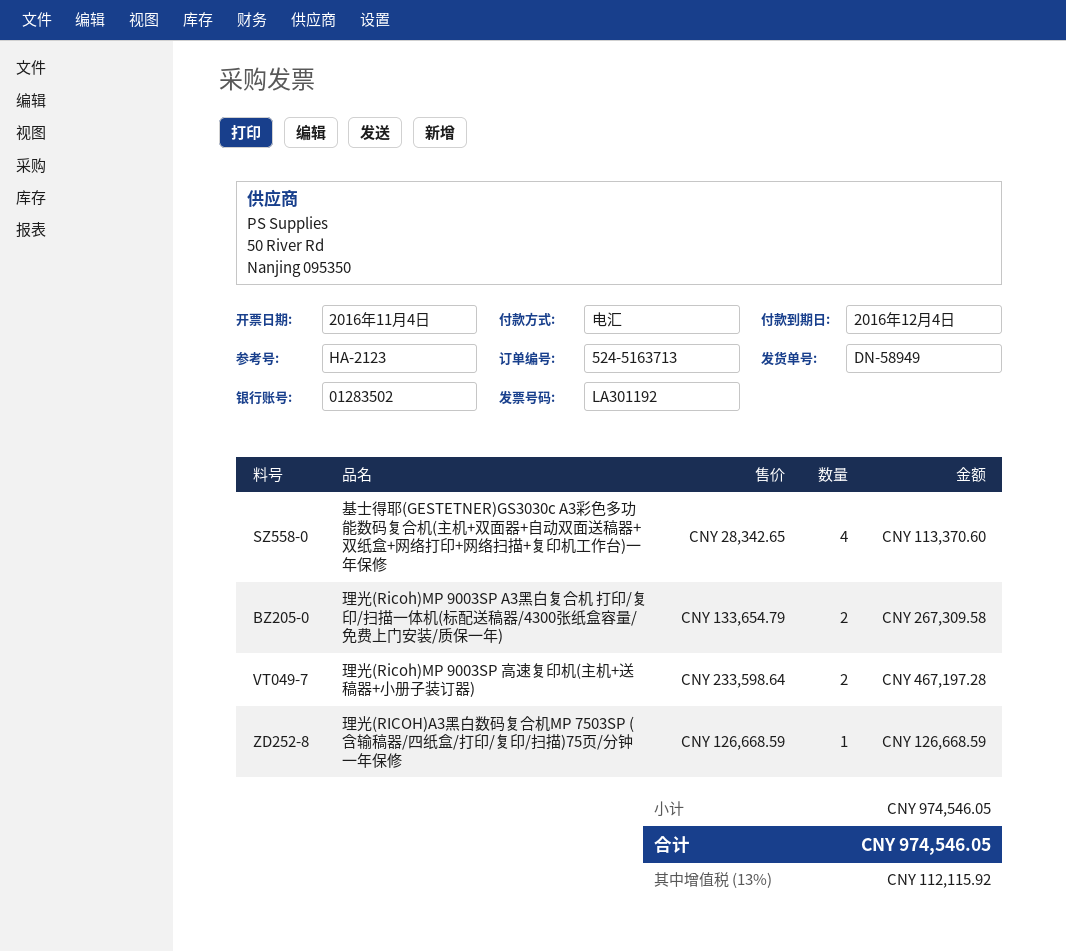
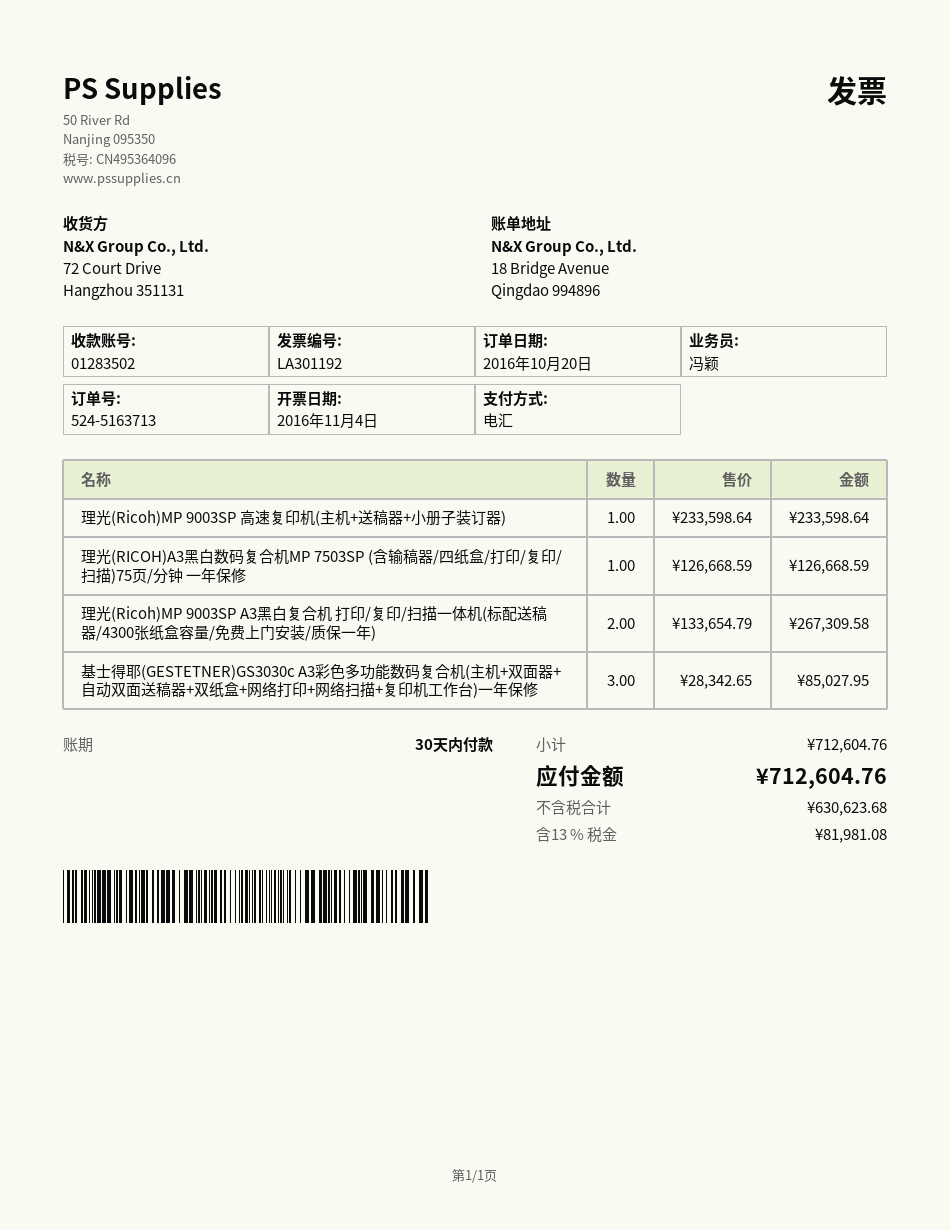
基士得耶(GESTETNER)GS3030c A3彩色多功能数码复合机(主机+双面器+自动双面送稿器+双纸盒+网络打印+网络扫描+复印机工作台)一年保修: 4 x 28342.65 = 113370.60 -> 3 x 28342.65 = 85027.95
理光(Ricoh)MP 9003SP 高速复印机(主机+送稿器+小册子装订器): 2 x 233598.64 = 467197.28 -> 1 x 233598.64 = 233598.64
subtotal: 974546.05 -> 712604.76
tax: 13% = 112115.92 -> 13% = 81981.08
total: 974546.05 -> 712604.76

